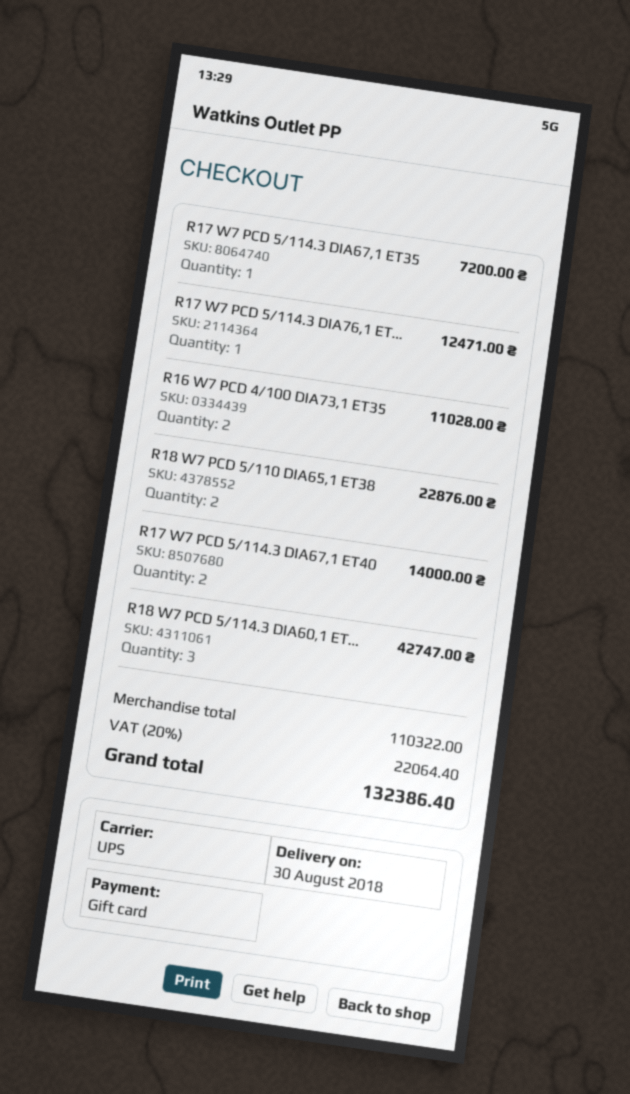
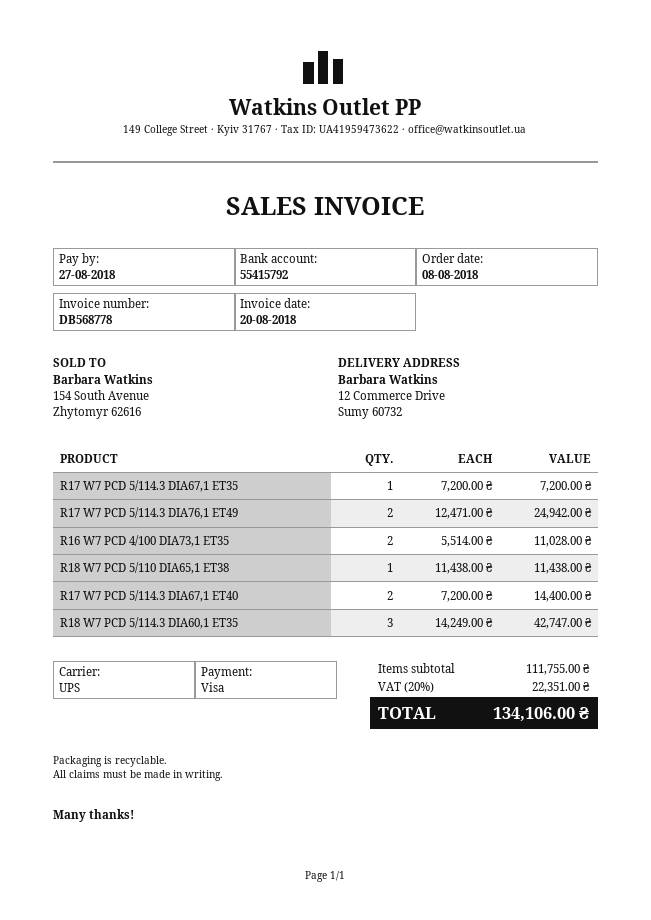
payment method: gift card -> Visa
R17 W7 PCD 5/114.3 DIA76,1 ET...: 1 for 12471.00 -> 2 for 24942.00
R18 W7 PCD 5/110 DIA65,1 ET38: 2 for 22876.00 -> 1 for 11438.00
R17 W7 PCD 5/114.3 DIA67,1 ET40: 2 for 14000.00 -> 2 for 14400.00
subtotal: 110322.00 -> 111755.00
tax: 20% = 22064.40 -> 20% = 22351.00
total: 132386.40 -> 134106.00

